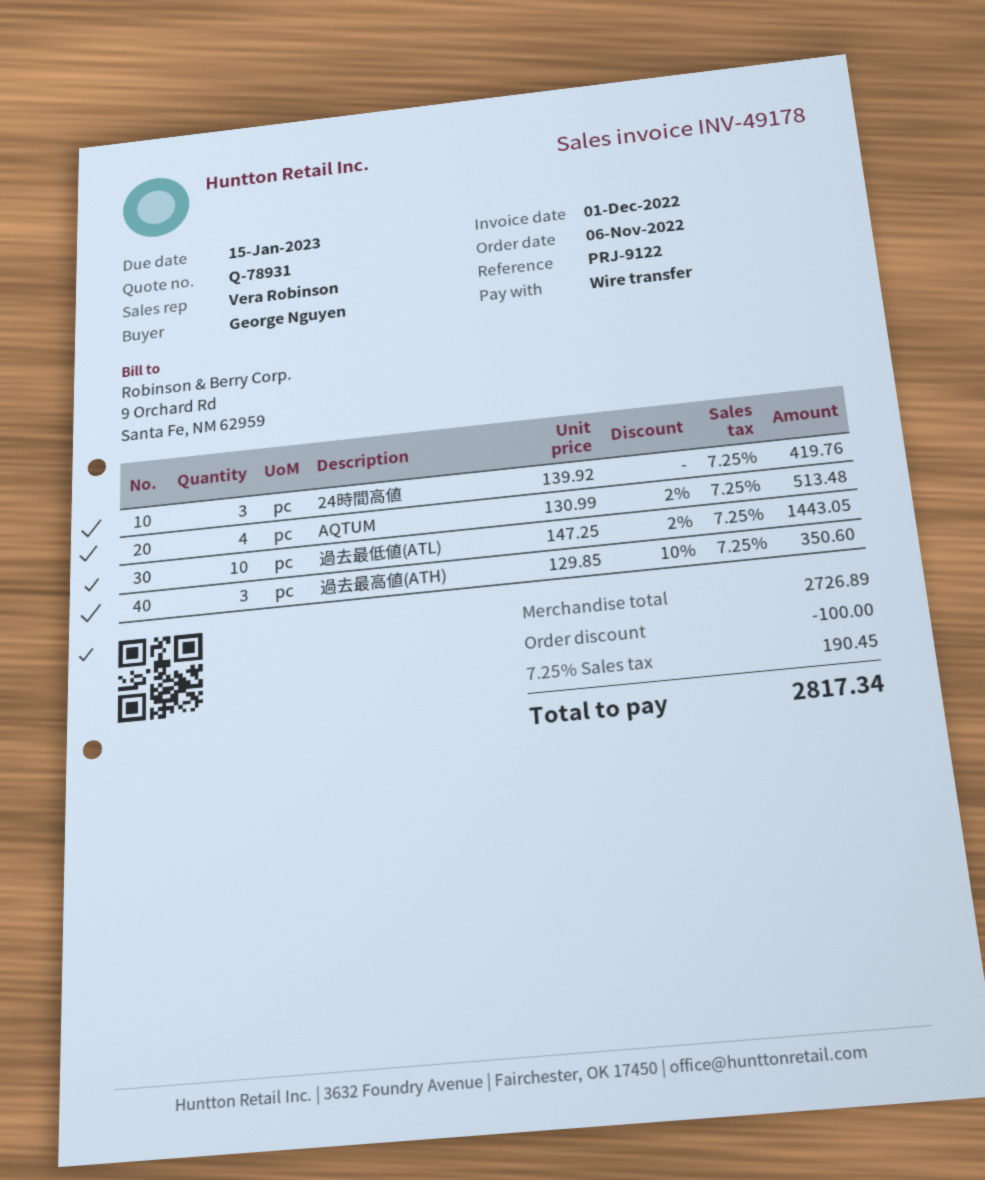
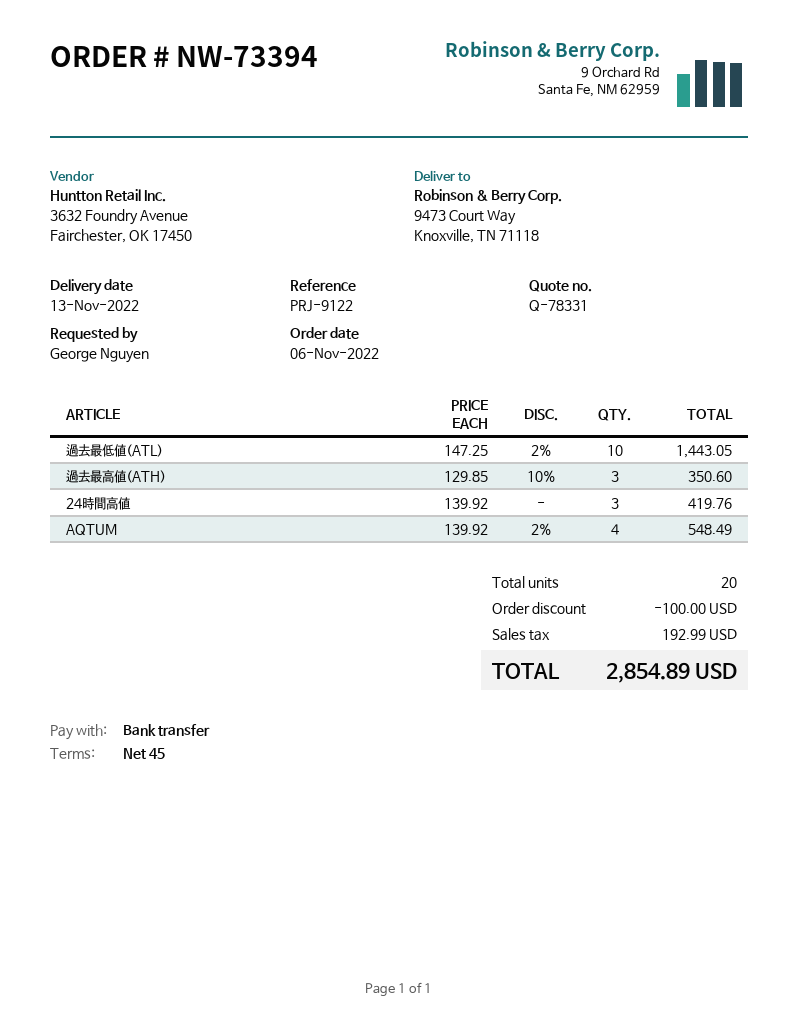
quote number: Q-78931 -> Q-78331
AQTUM: 4 x 130.99 - 2% = 513.48 -> 4 x 139.92 - 2% = 548.49
tax: 190.45 -> 192.99
total: 2817.34 -> 2854.89

